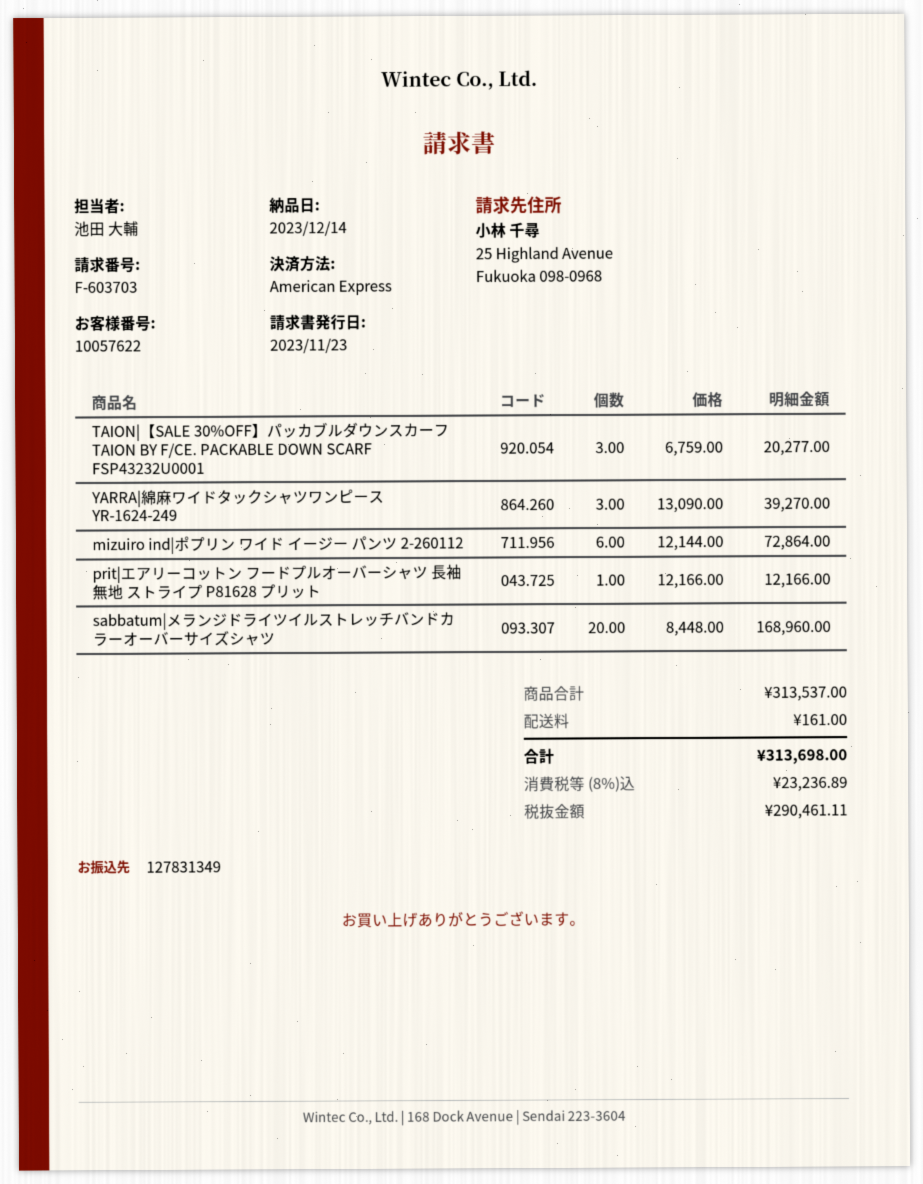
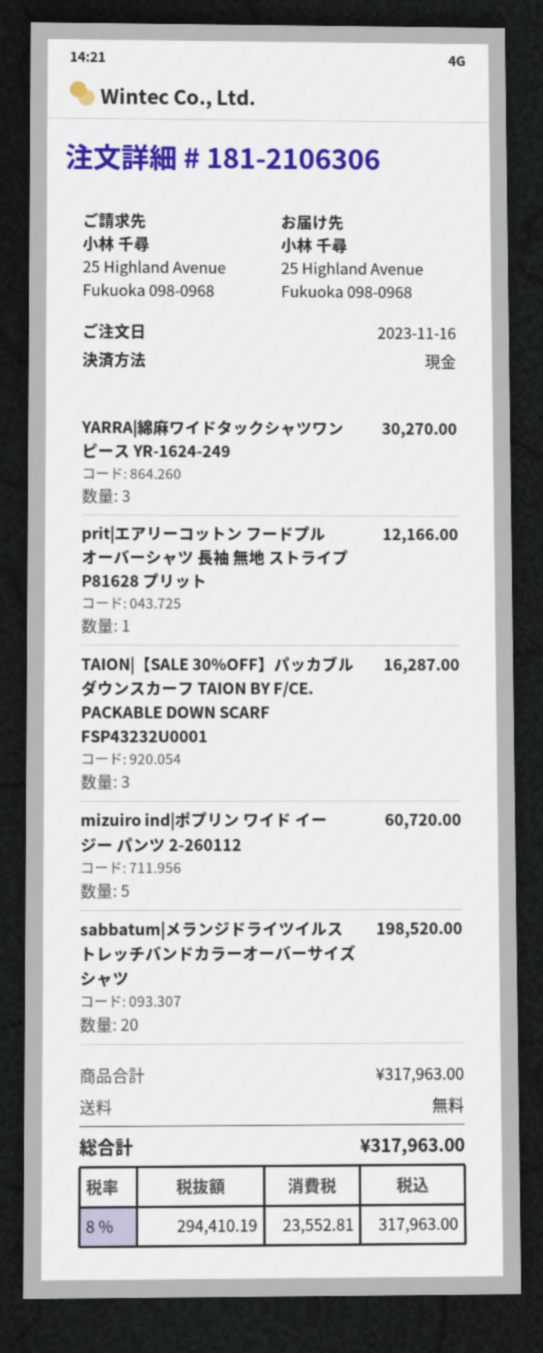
payment method: American Express -> cash
TAION|【SALE 30%OFF】パッカブルダウンスカーフ TAION BY F/CE. PACKABLE DOWN SCARF FSP43232U0001: 3 for 20277.00 -> 3 for 16287.00
YARRA|綿麻ワイドタックシャツワンピース YR-1624-249: 3 for 39270.00 -> 3 for 30270.00
mizuiro ind|ポプリン ワイド イージー パンツ 2-260112: 6 for 72864.00 -> 5 for 60720.00
sabbatum|メランジドライツイルストレッチバンドカラーオーバーサイズシャツ: 20 for 168960.00 -> 20 for 198520.00
subtotal: 313537.00 -> 317963.00
shipping: 161.00 -> 0.00
net: 290461.11 -> 294410.19
tax: 8% = 23236.89 -> 8% = 23552.81
total: 313698.00 -> 317963.00

